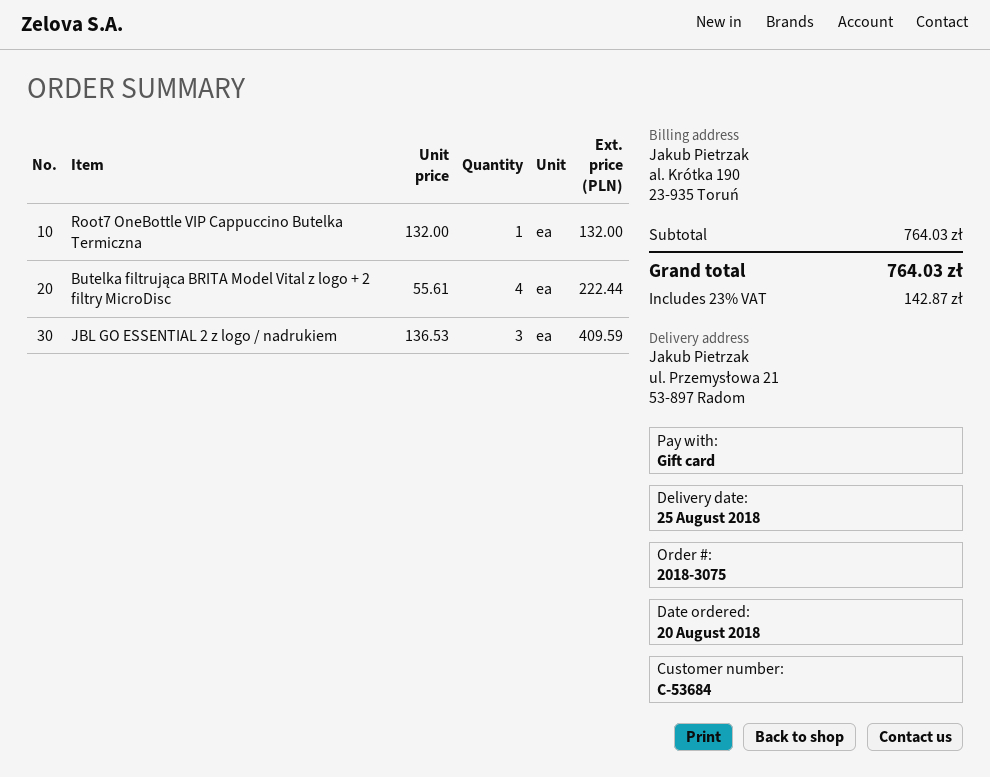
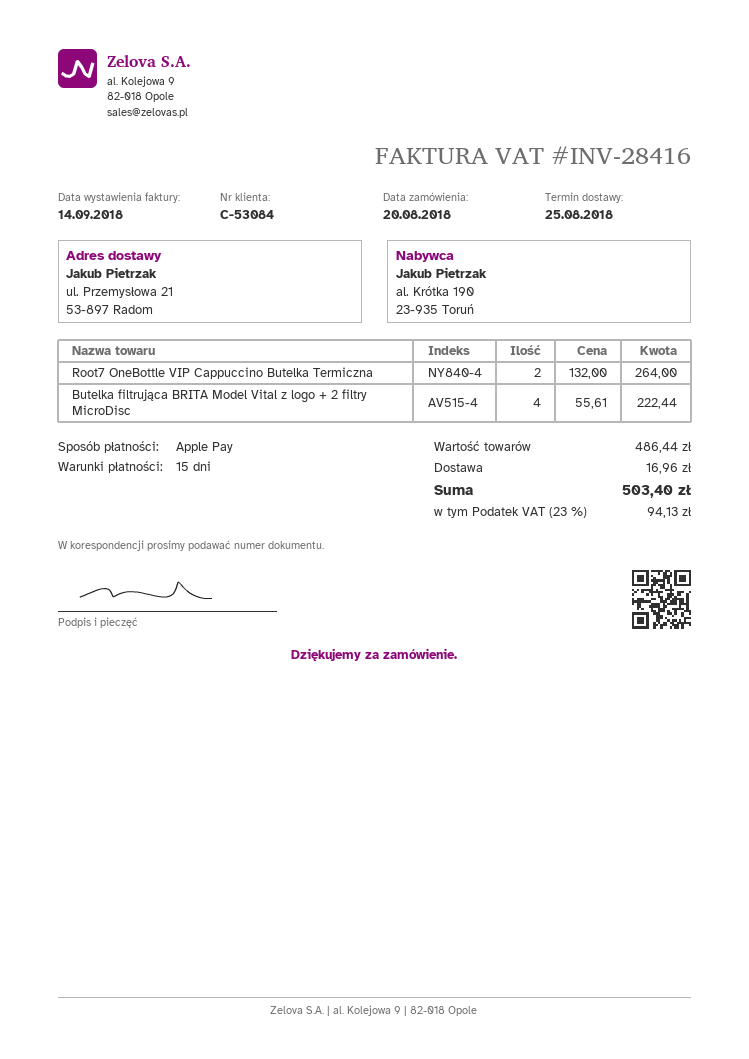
customer number: C-53684 -> C-53084
payment method: gift card -> Apple Pay
Root7 OneBottle VIP Cappuccino Butelka Termiczna: 1 x 132.00 = 132.00 -> 2 x 132.00 = 264.00
JBL GO ESSENTIAL 2 z logo / nadrukiem: 3 x 136.53 = 409.59 -> none
subtotal: 764.03 -> 486.44
shipping: none -> 16.96
tax: 23% = 142.87 -> 23% = 94.13
total: 764.03 -> 503.40

